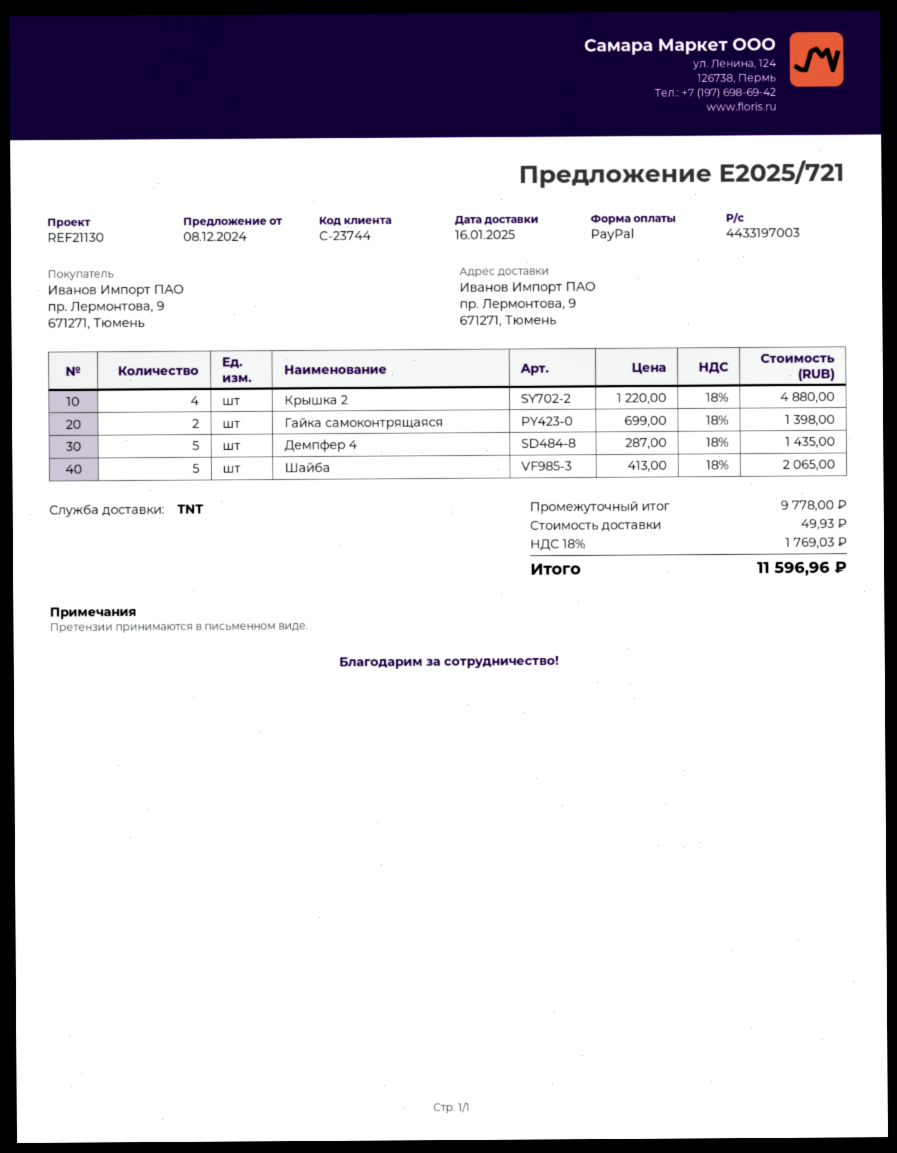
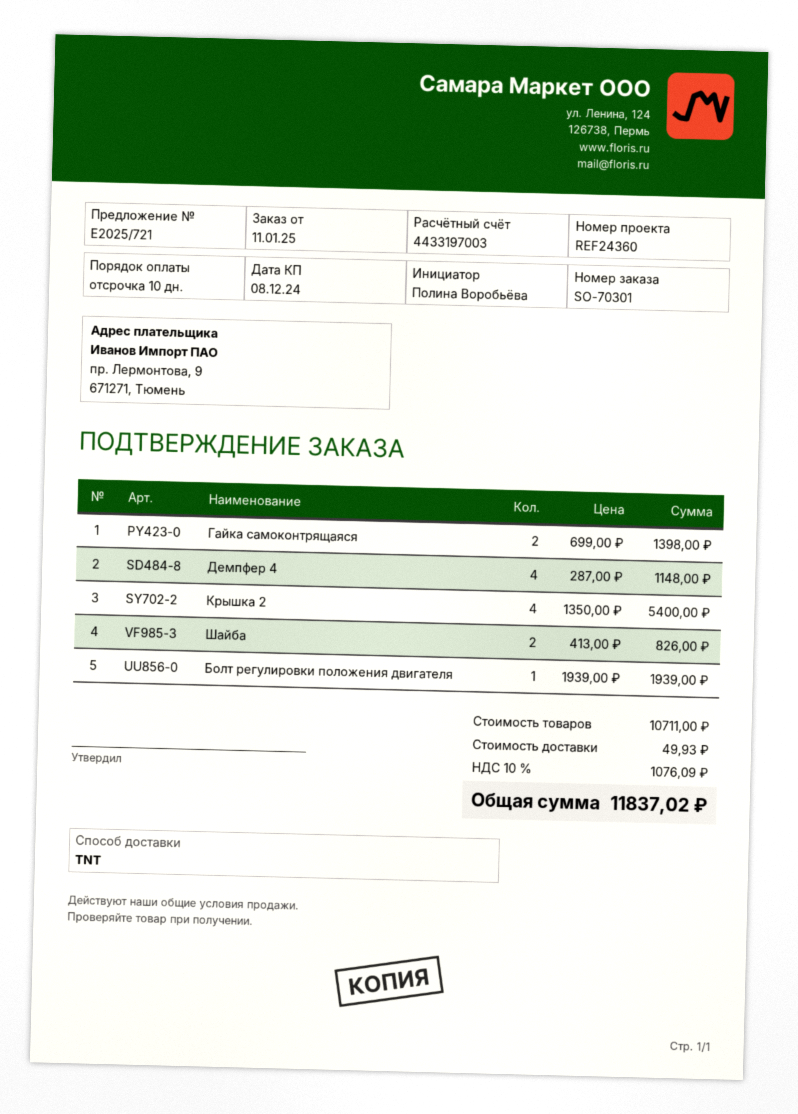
reference: REF21130 -> REF24360
Крышка 2: 4 x 1220.00 = 4880.00 -> 4 x 1350.00 = 5400.00
Демпфер 4: 5 x 287.00 = 1435.00 -> 4 x 287.00 = 1148.00
Шайба: 5 x 413.00 = 2065.00 -> 2 x 413.00 = 826.00
Болт регулировки положения двигателя: none -> 1 x 1939.00 = 1939.00
subtotal: 9778.00 -> 10711.00
tax: 18% = 1769.03 -> 10% = 1076.09
total: 11596.96 -> 11837.02

